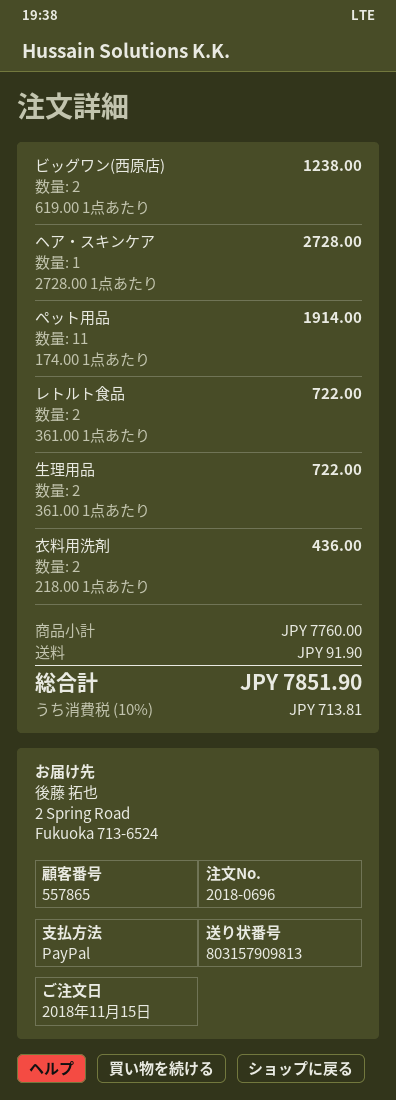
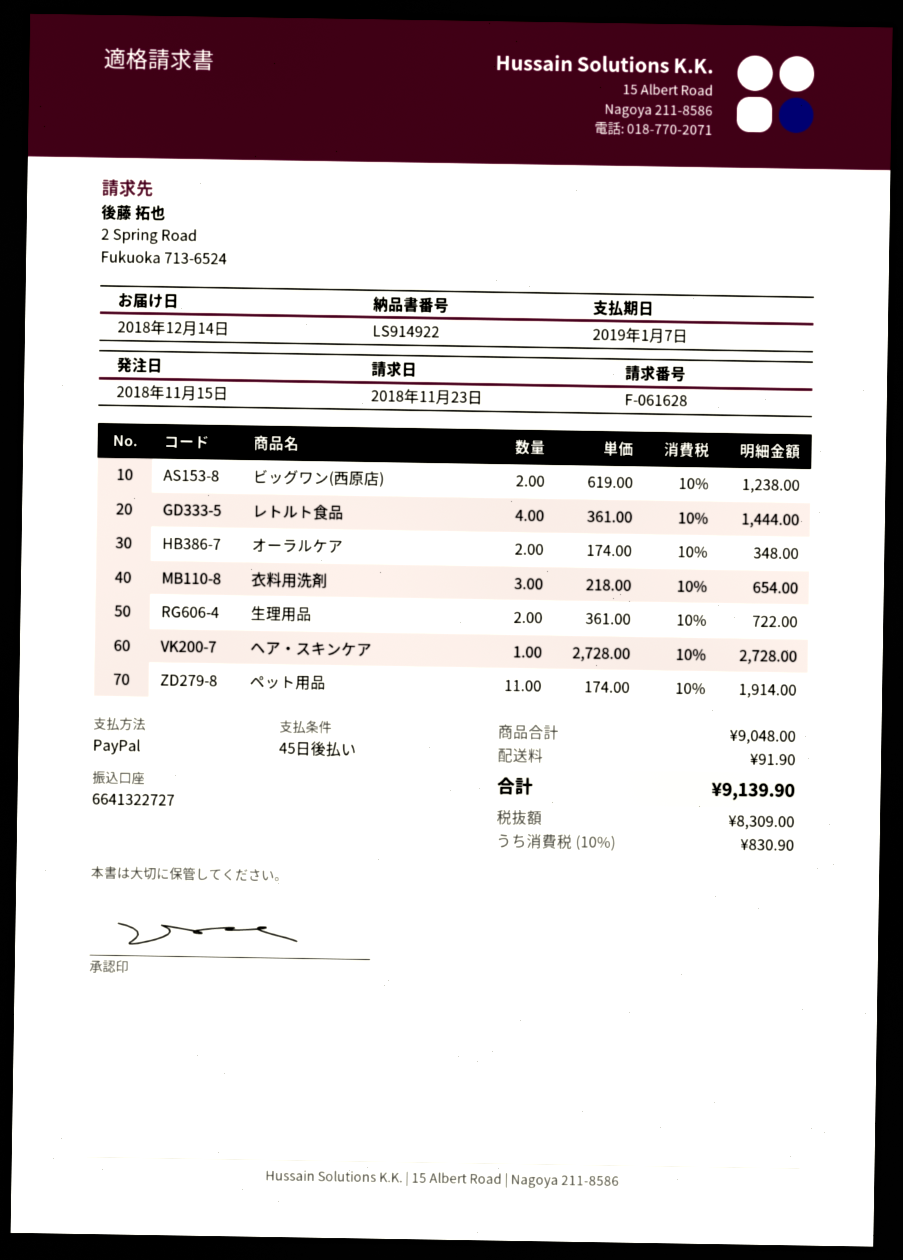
レトルト食品: 2 x 361.00 = 722.00 -> 4 x 361.00 = 1444.00
衣料用洗剤: 2 x 218.00 = 436.00 -> 3 x 218.00 = 654.00
オーラルケア: none -> 2 x 174.00 = 348.00
subtotal: 7760.00 -> 9048.00
tax: 10% = 713.81 -> 10% = 830.90
total: 7851.90 -> 9139.90

